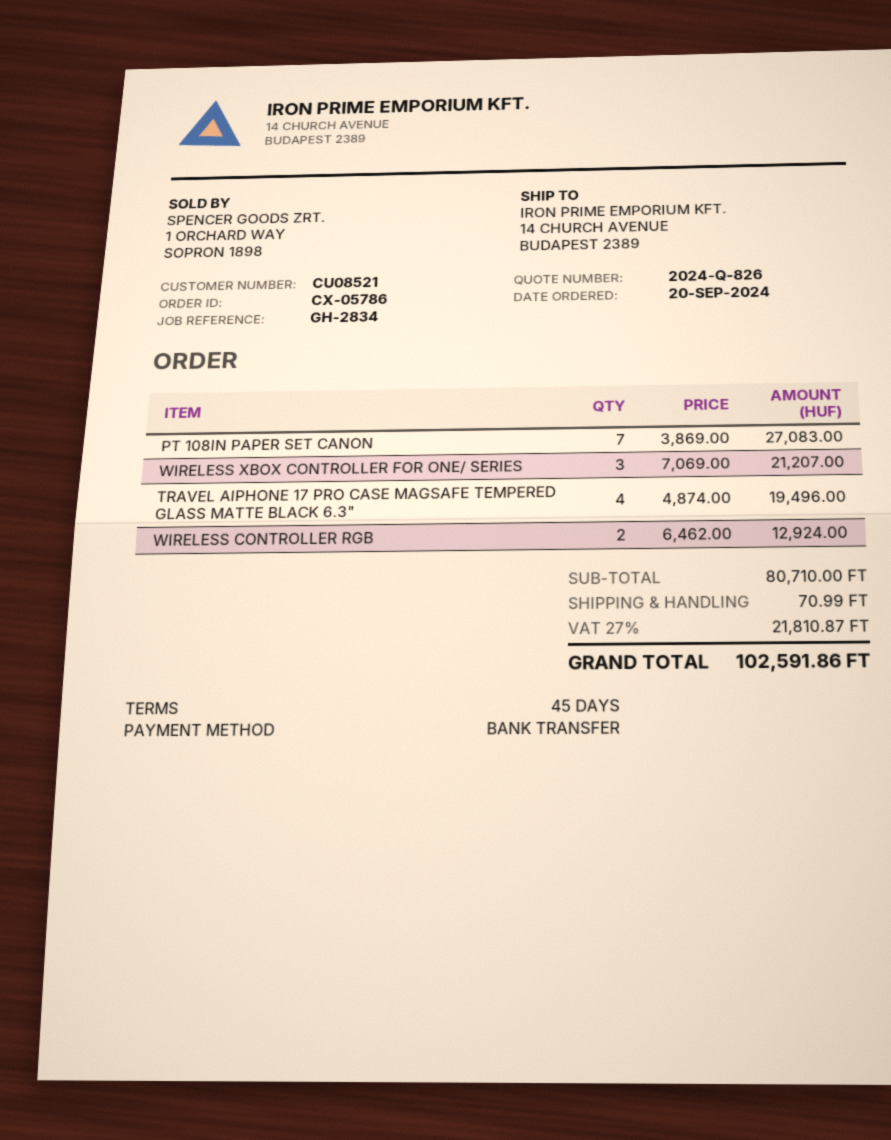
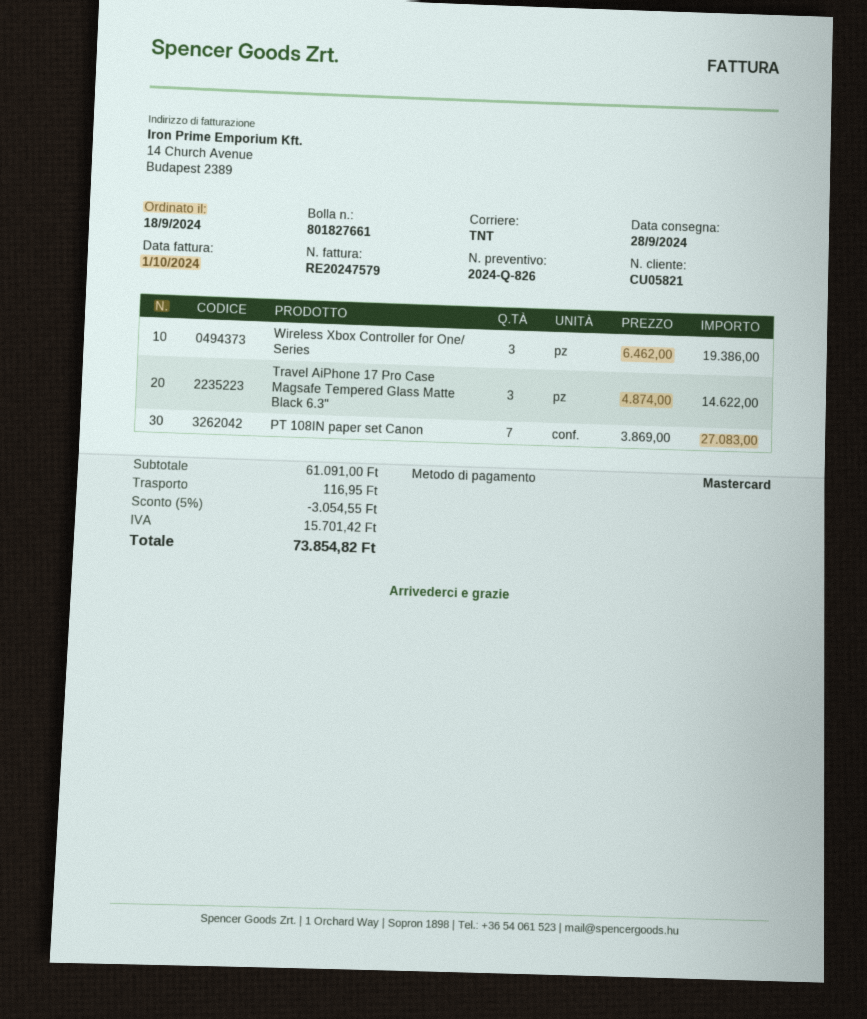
order date: 2024-09-20 -> 2024-09-18
customer number: CU08521 -> CU05821
payment method: bank transfer -> Mastercard
WIRELESS XBOX CONTROLLER FOR ONE/ SERIES: 3 x 7069.00 = 21207.00 -> 3 x 6462.00 = 19386.00
TRAVEL AIPHONE 17 PRO CASE MAGSAFE TEMPERED GLASS MATTE BLACK 6.3": 4 x 4874.00 = 19496.00 -> 3 x 4874.00 = 14622.00
WIRELESS CONTROLLER RGB: 2 x 6462.00 = 12924.00 -> none
subtotal: 80710.00 -> 61091.00
discount: none -> 5% = 3054.55
shipping: 70.99 -> 116.95
tax: 21810.87 -> 15701.42
total: 102591.86 -> 73854.82

